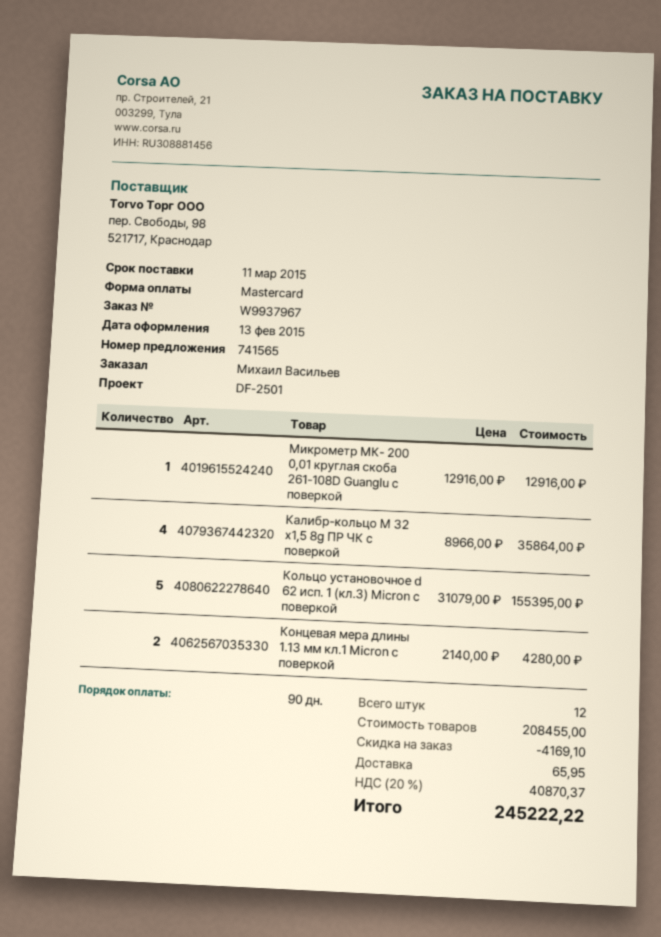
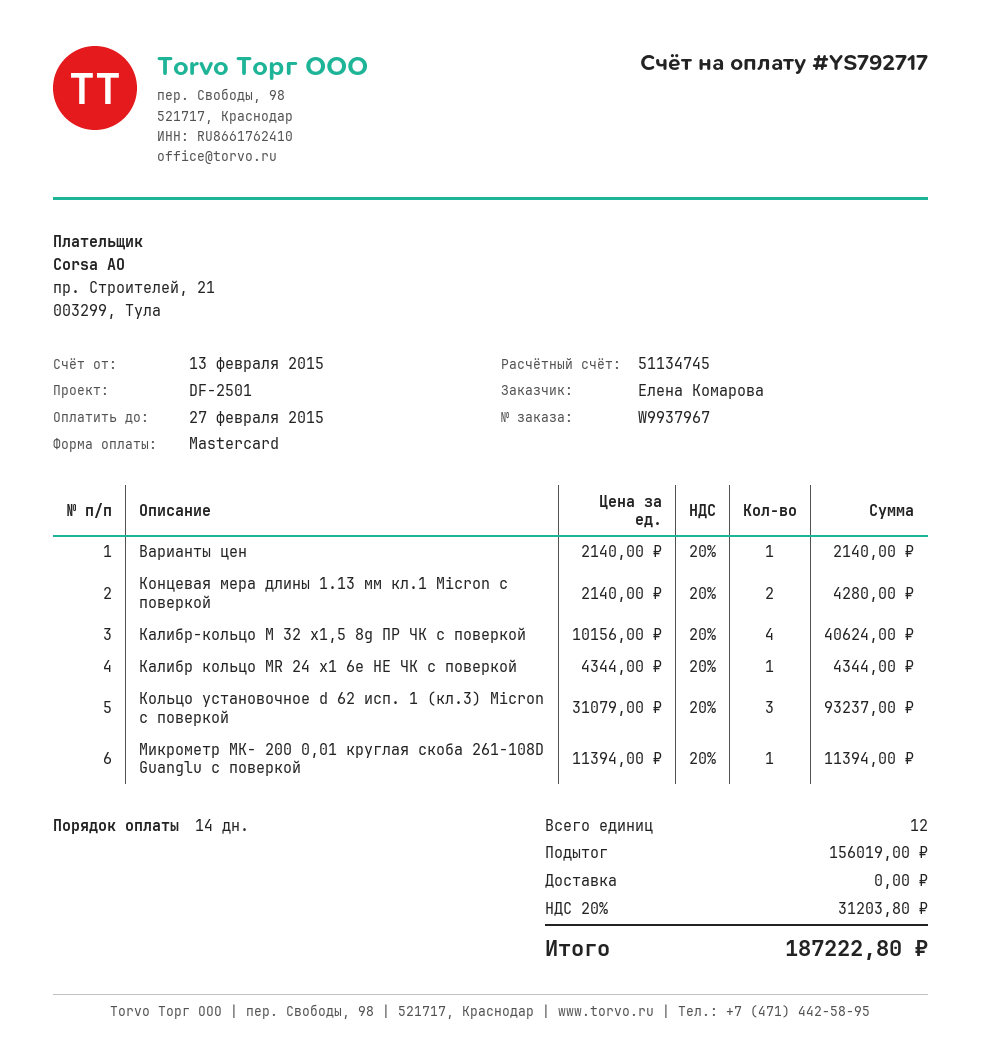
payment terms: 90 days -> 14 days
ordered by: Михаил Васильев -> Елена Комарова
Микрометр МК- 200 0,01 круглая скоба 261-108D Guanglu с поверкой: 1 x 12916.00 = 12916.00 -> 1 x 11394.00 = 11394.00
Калибр-кольцо М 32 х1,5 8g ПР ЧК с поверкой: 4 x 8966.00 = 35864.00 -> 4 x 10156.00 = 40624.00
Кольцо установочное d 62 исп. 1 (кл.3) Micron с поверкой: 5 x 31079.00 = 155395.00 -> 3 x 31079.00 = 93237.00
Варианты цен: none -> 1 x 2140.00 = 2140.00
Калибр кольцо MR 24 х1 6е НЕ ЧК с поверкой: none -> 1 x 4344.00 = 4344.00
subtotal: 208455.00 -> 156019.00
discount: 4169.10 -> none
shipping: 65.95 -> 0.00
tax: 20% = 40870.37 -> 20% = 31203.80
total: 245222.22 -> 187222.80

